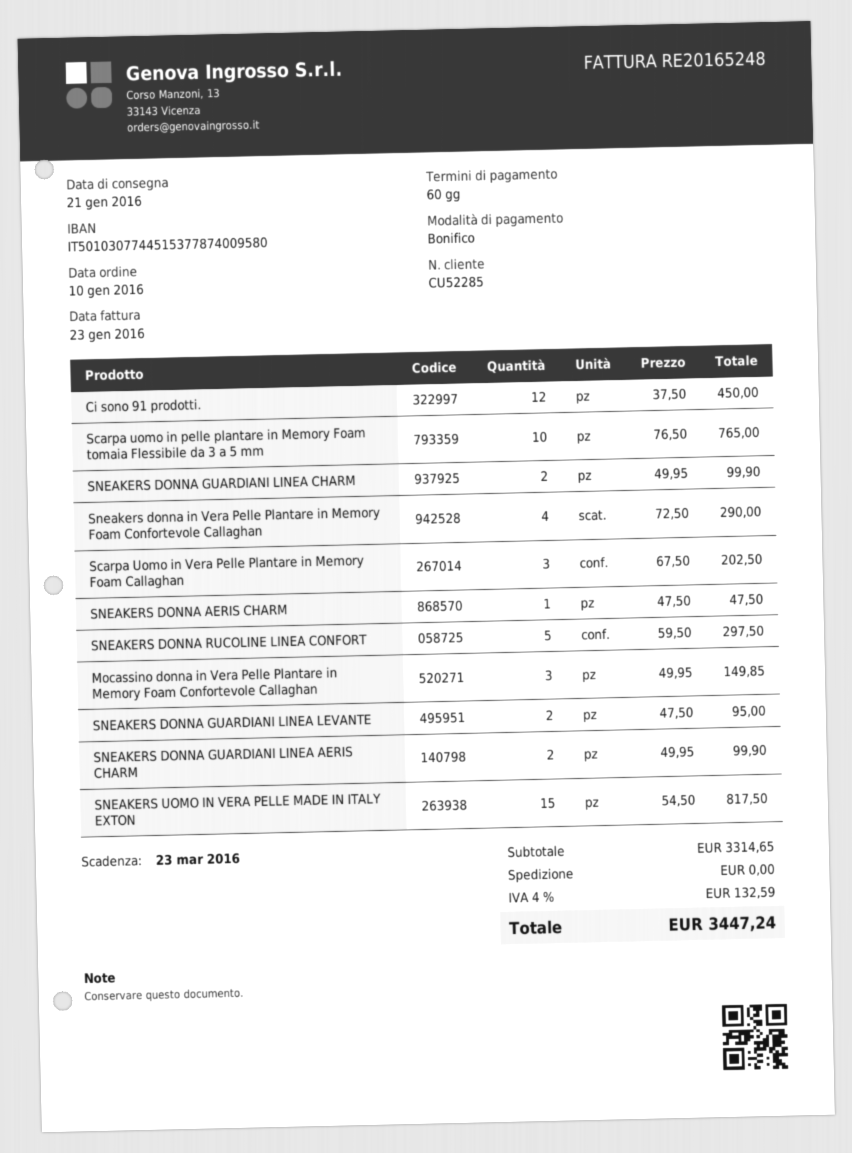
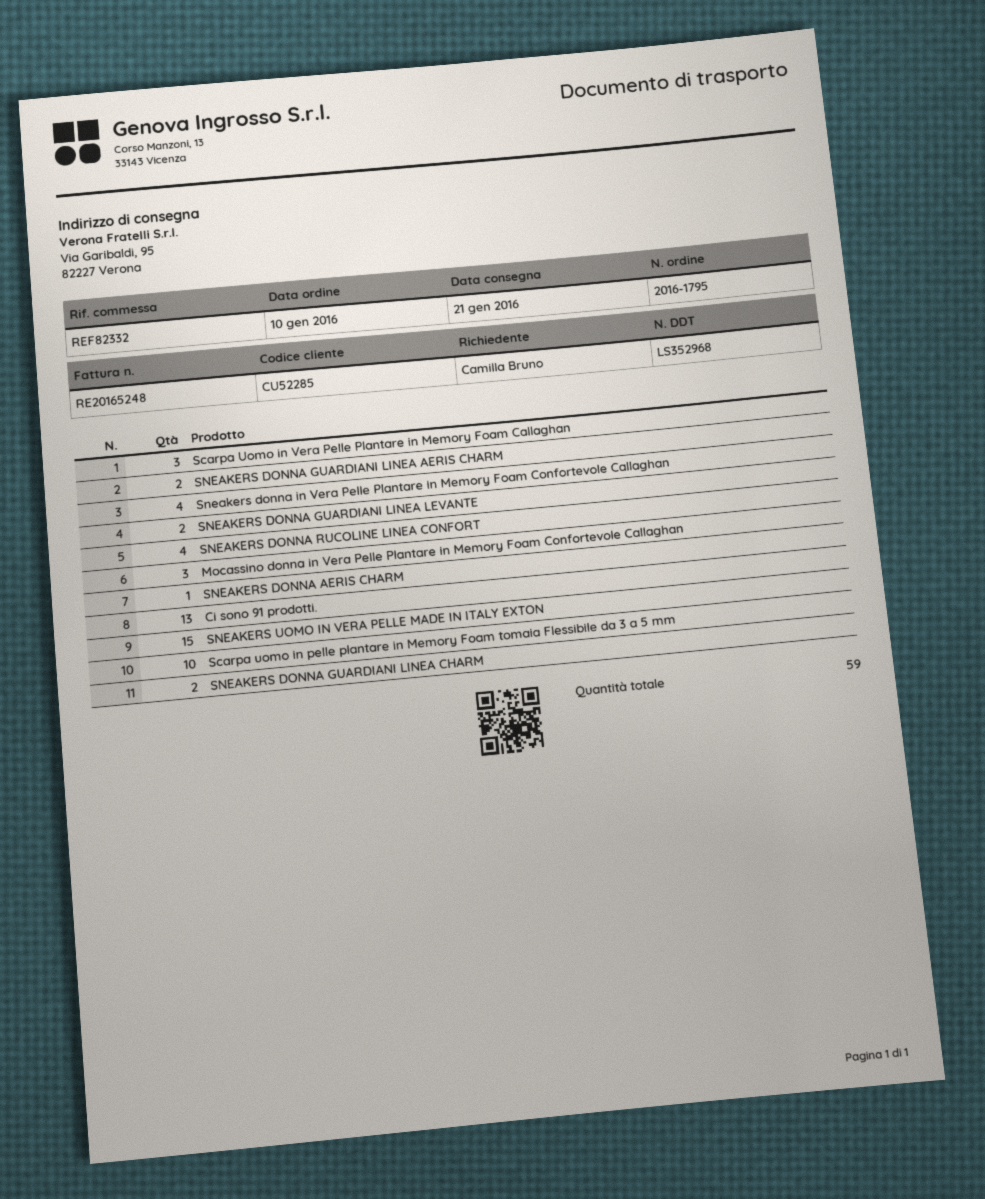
Ci sono 91 prodotti.: 12 -> 13
SNEAKERS DONNA RUCOLINE LINEA CONFORT: 5 -> 4

